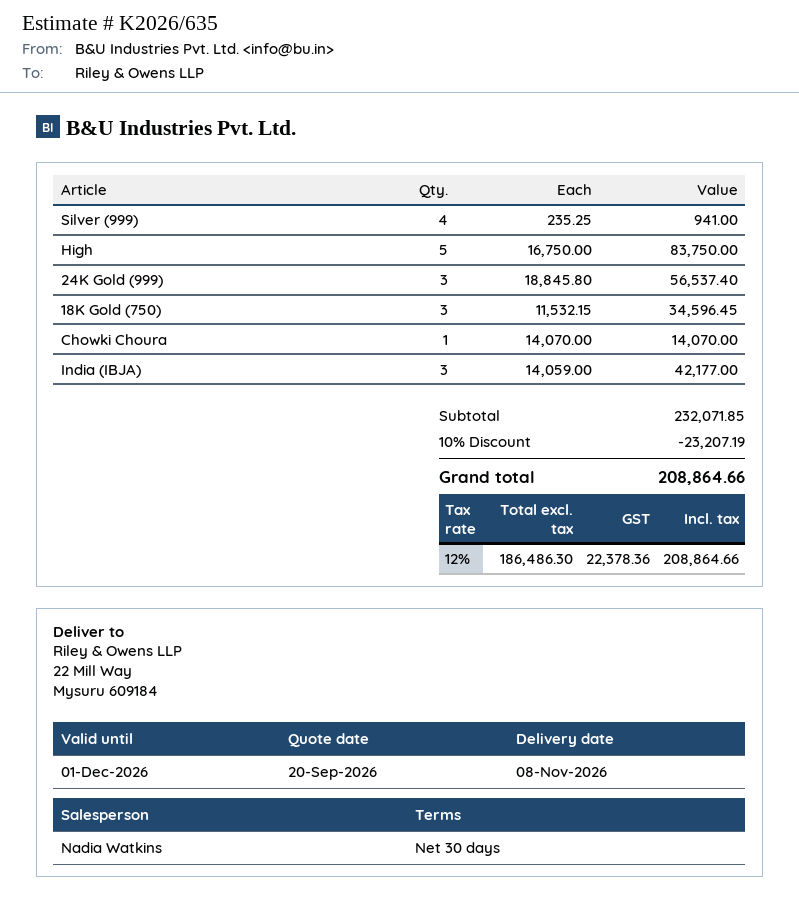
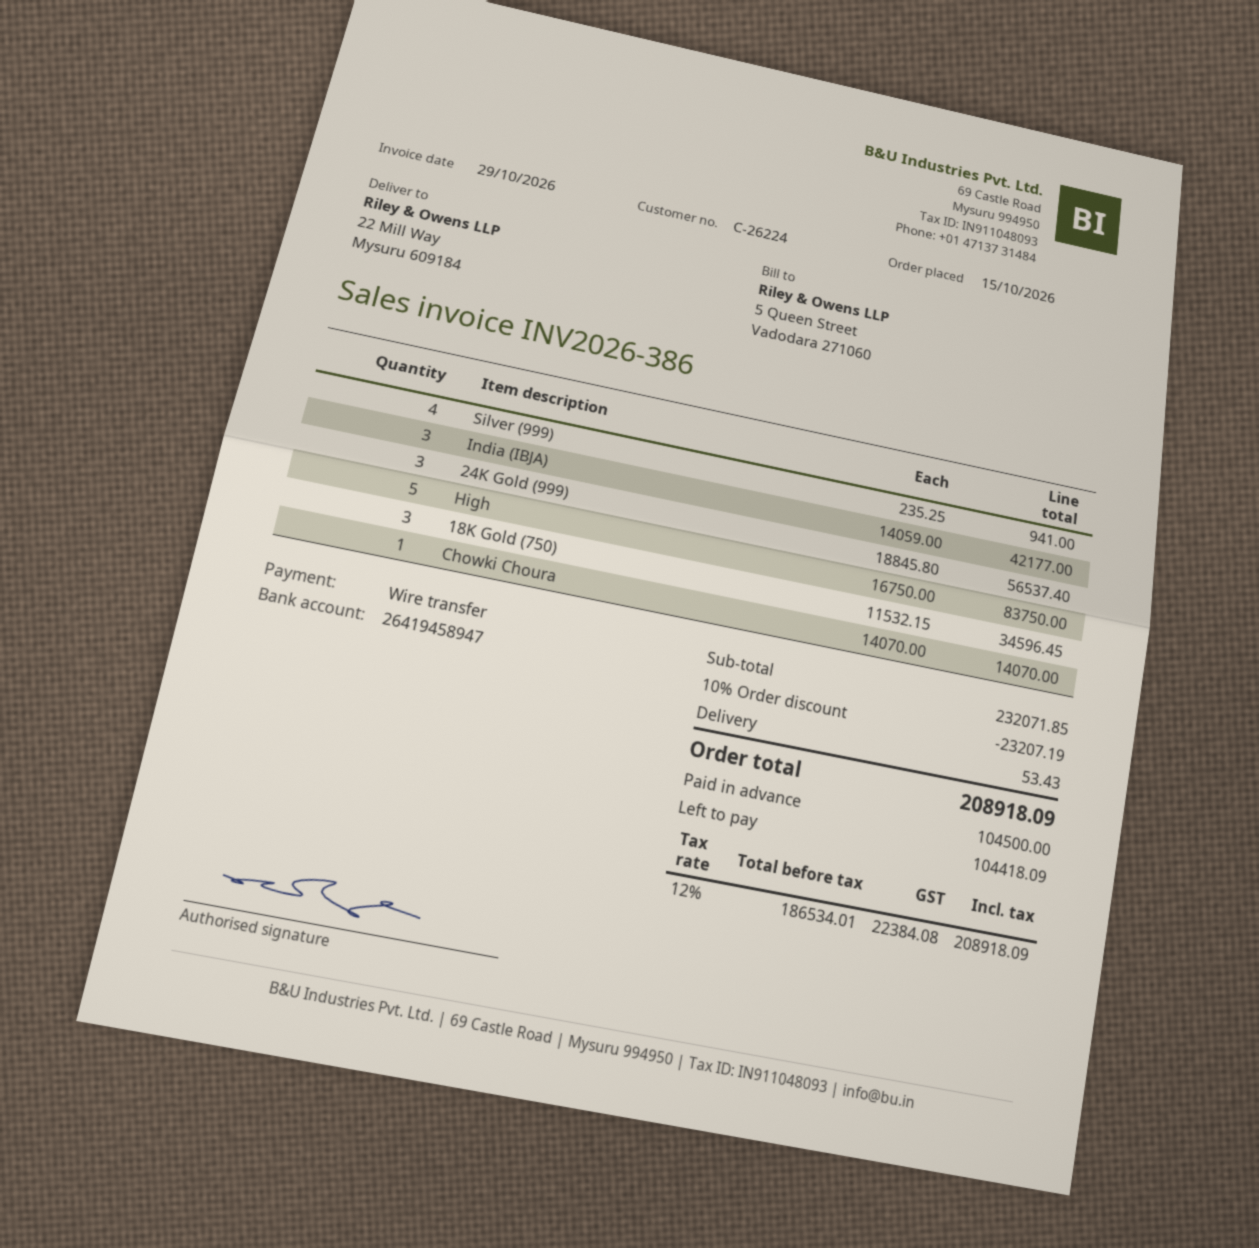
shipping: none -> 53.43
net: 186486.30 -> 186534.01
tax: 12% = 22378.36 -> 12% = 22384.08
total: 208864.66 -> 208918.09

